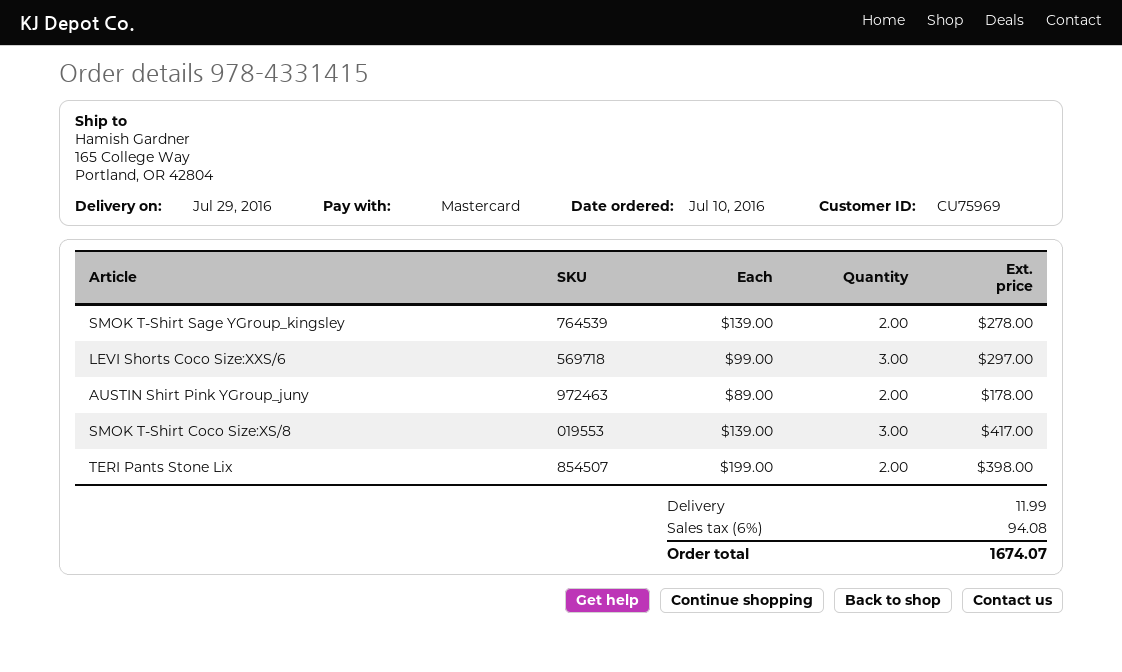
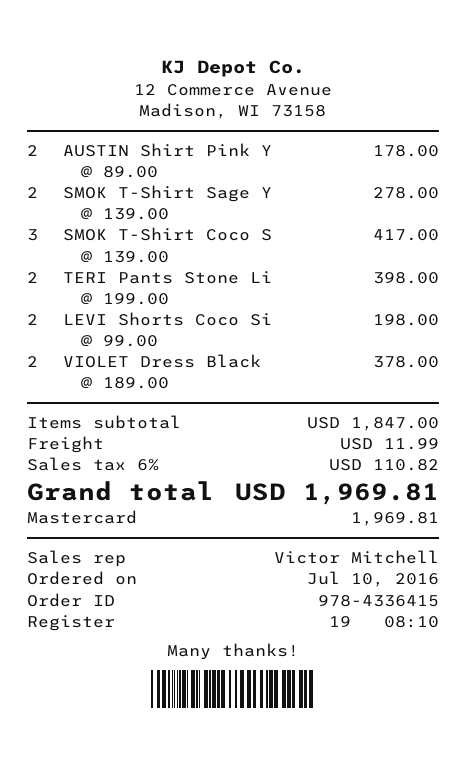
order number: 978-4331415 -> 978-4336415
LEVI Shorts Coco Size:XXS/6: 3 x 99.00 = 297.00 -> 2 x 99.00 = 198.00
VIOLET Dress Black: none -> 2 x 189.00 = 378.00
tax: 6% = 94.08 -> 6% = 110.82
total: 1674.07 -> 1969.81

